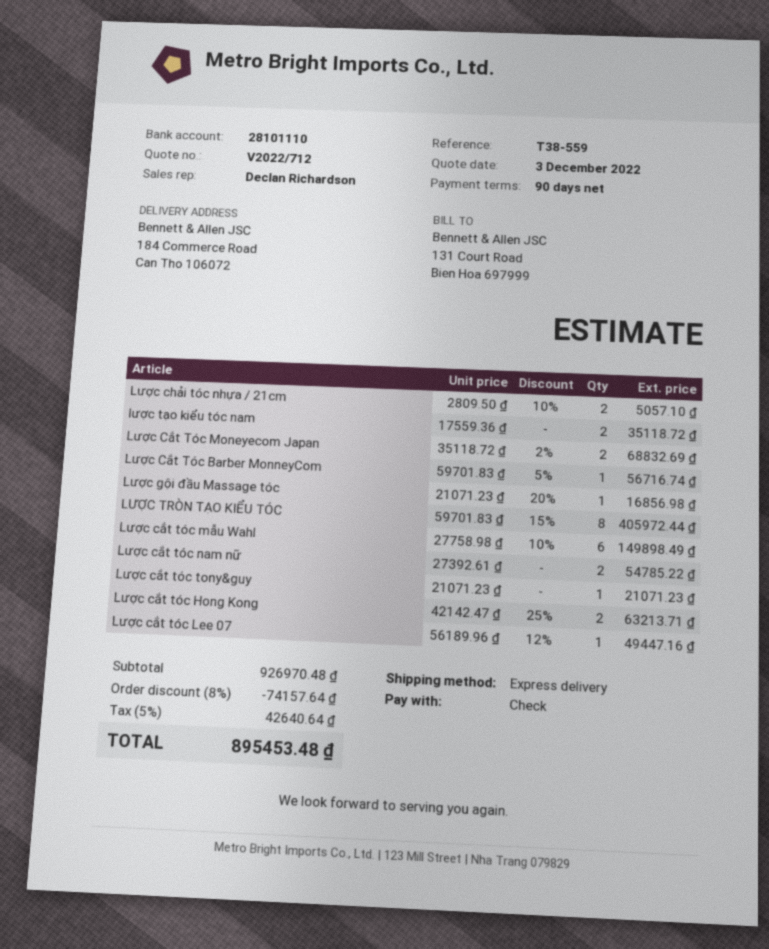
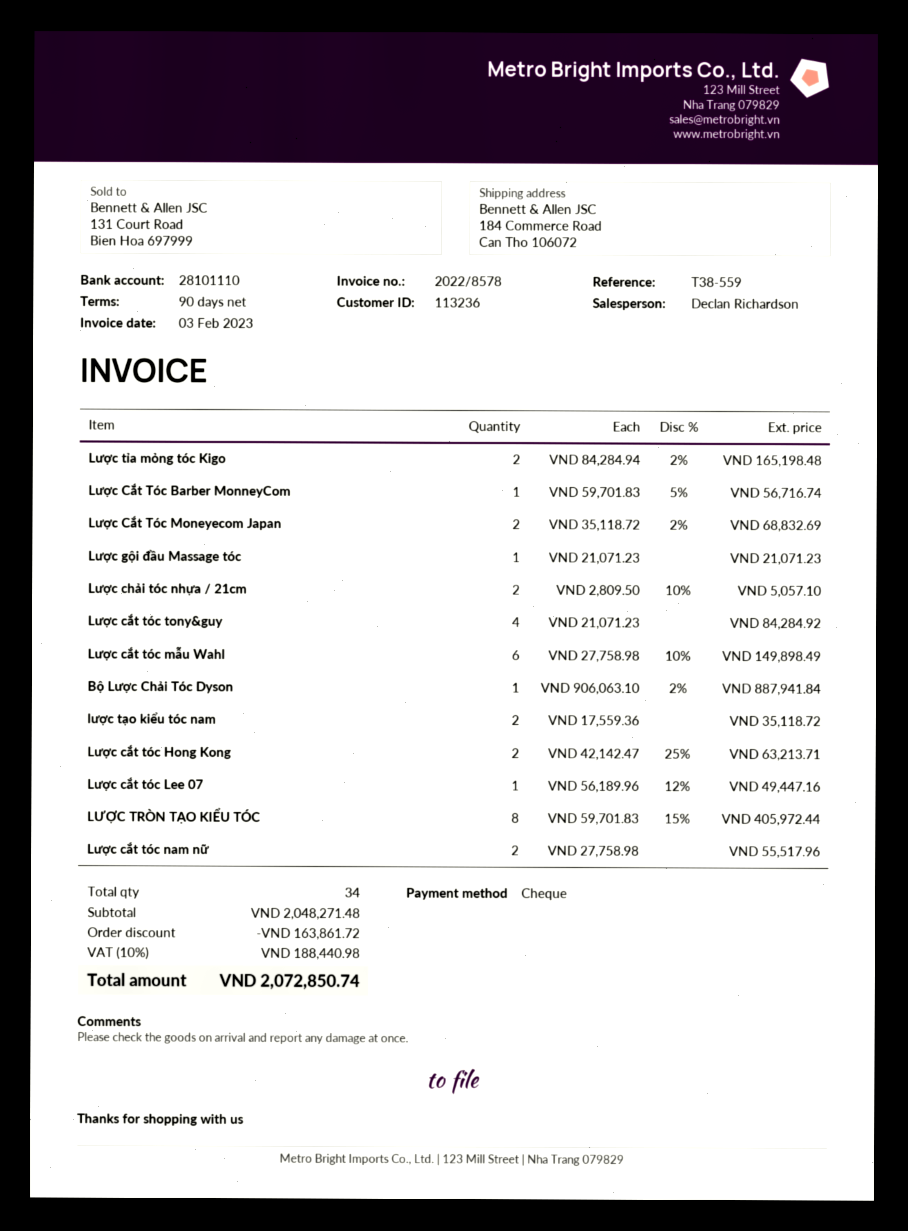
Lược gội đầu Massage tóc: 1 x 21071.23 - 20% = 16856.98 -> 1 x 21071.23 = 21071.23
Lược cắt tóc nam nữ: 2 x 27392.61 = 54785.22 -> 2 x 27758.98 = 55517.96
Lược cắt tóc tony&guy: 1 x 21071.23 = 21071.23 -> 4 x 21071.23 = 84284.92
Lược tỉa mỏng tóc Kigo: none -> 2 x 84284.94 - 2% = 165198.48
Bộ Lược Chải Tóc Dyson: none -> 1 x 906063.10 - 2% = 887941.84
subtotal: 926970.48 -> 2048271.48
discount: 74157.64 -> 163861.72
tax: 5% = 42640.64 -> 10% = 188440.98
total: 895453.48 -> 2072850.74

